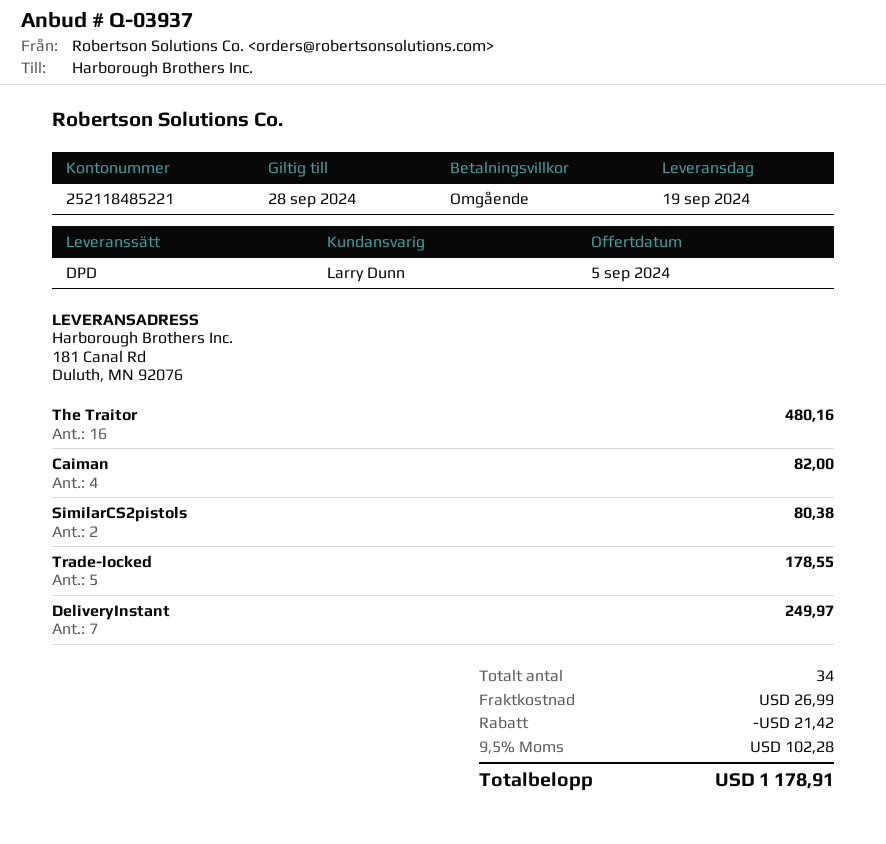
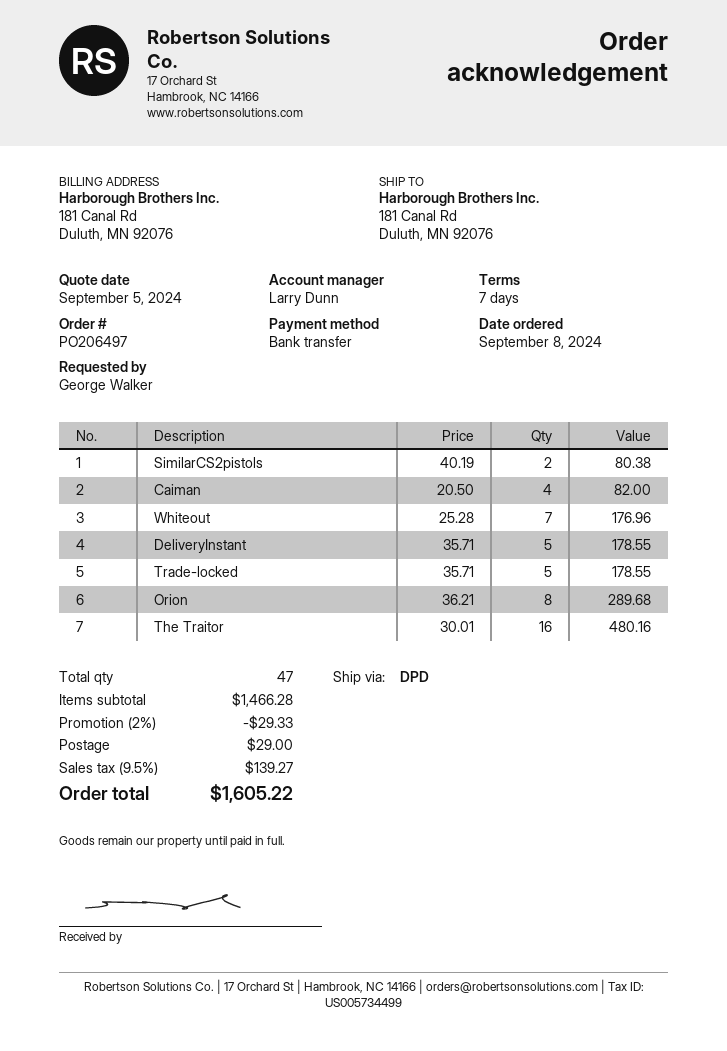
payment terms: on receipt -> 7 days
DeliveryInstant: 7 for 249.97 -> 5 for 178.55
Whiteout: none -> 7 for 176.96
Orion: none -> 8 for 289.68
total quantity: 34 -> 47
discount: 21.42 -> 29.33
shipping: 26.99 -> 29.00
tax: 9.5% = 102.28 -> 9.5% = 139.27
total: 1178.91 -> 1605.22

